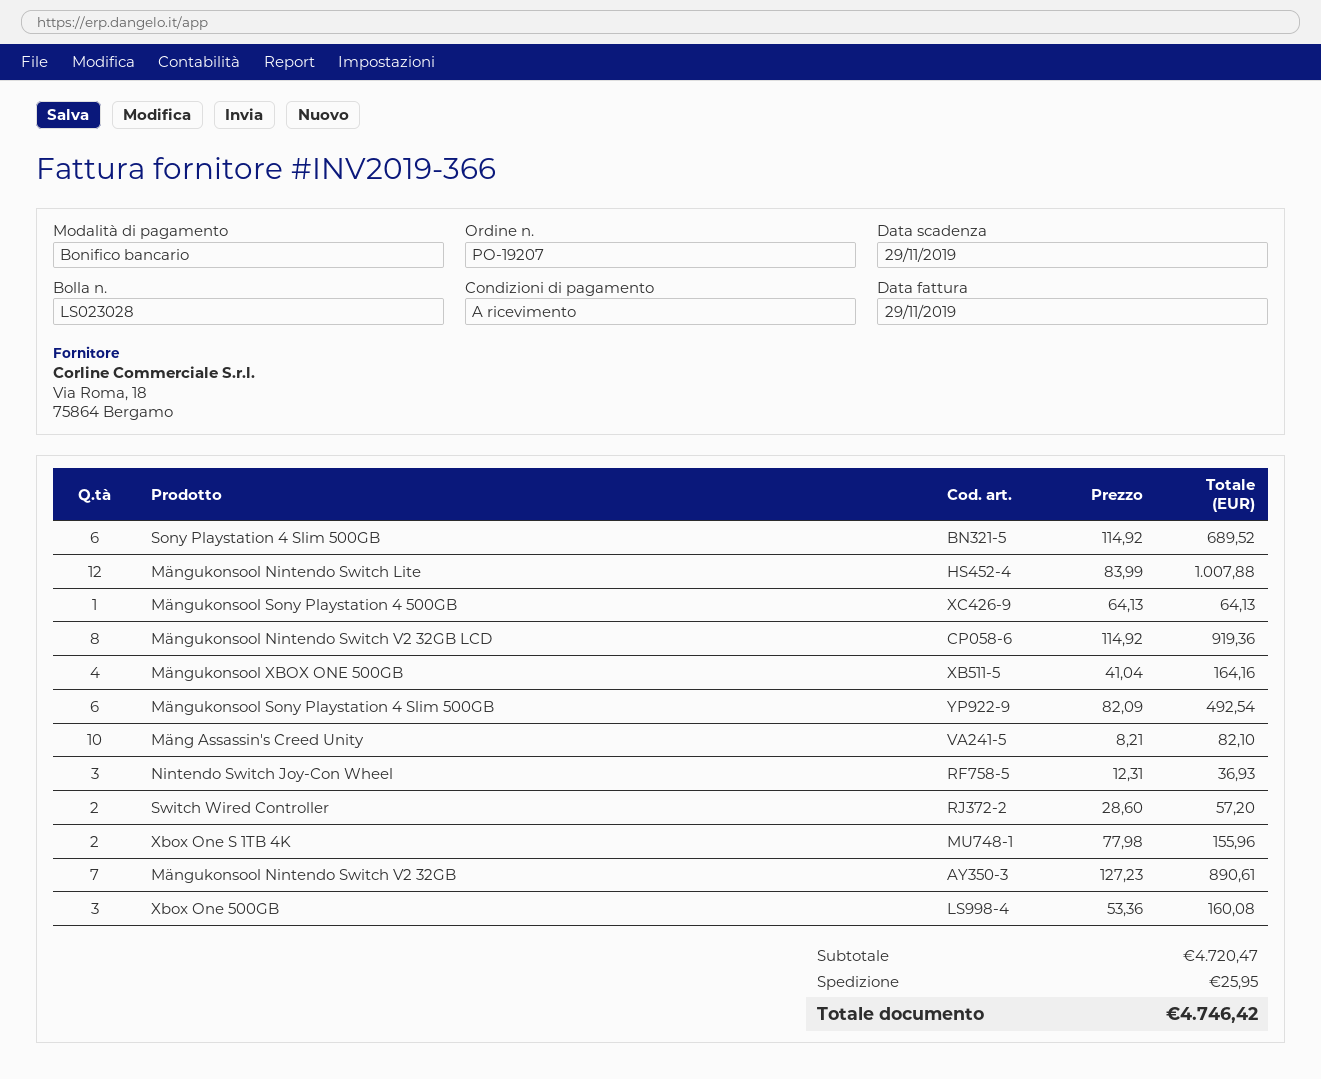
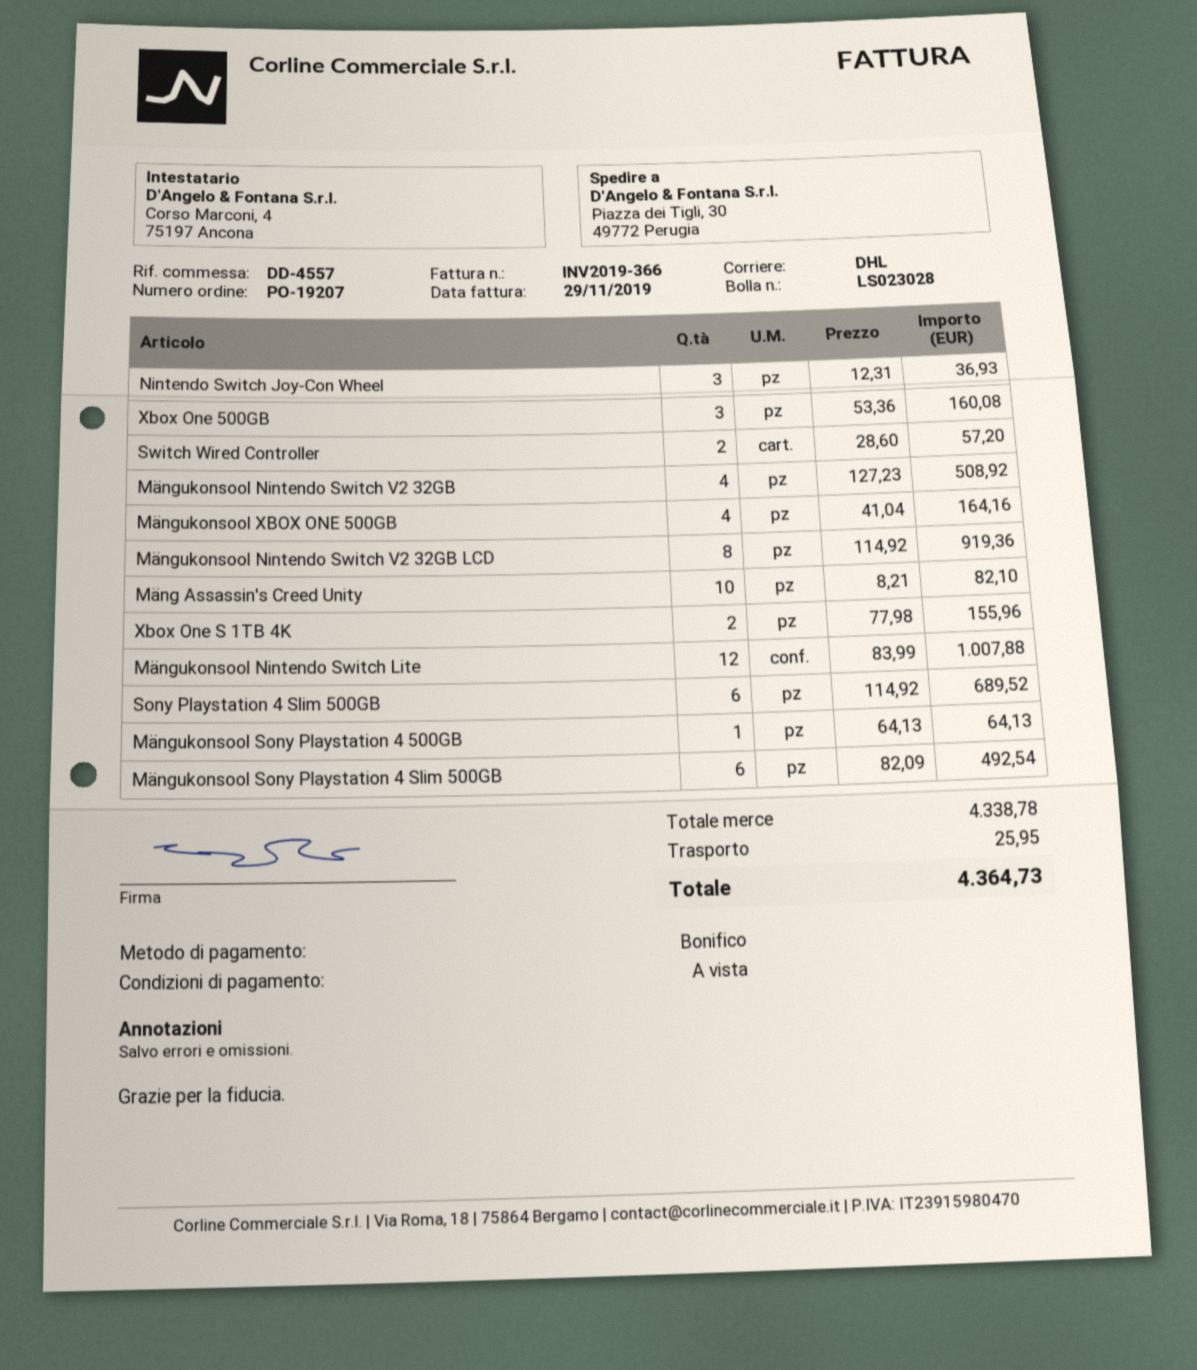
Mängukonsool Nintendo Switch V2 32GB: 7 x 127.23 = 890.61 -> 4 x 127.23 = 508.92
subtotal: 4720.47 -> 4338.78
total: 4746.42 -> 4364.73

